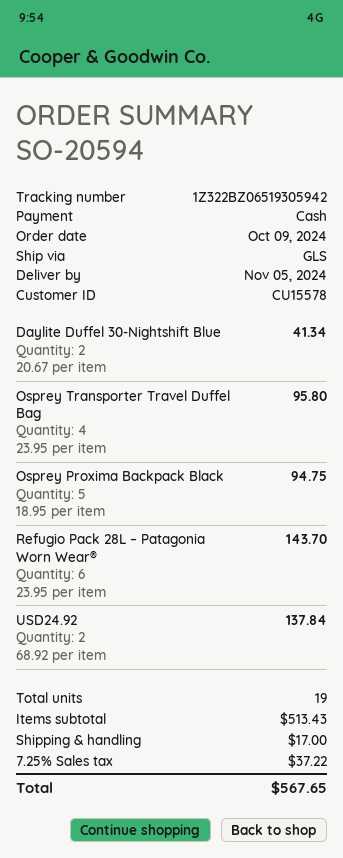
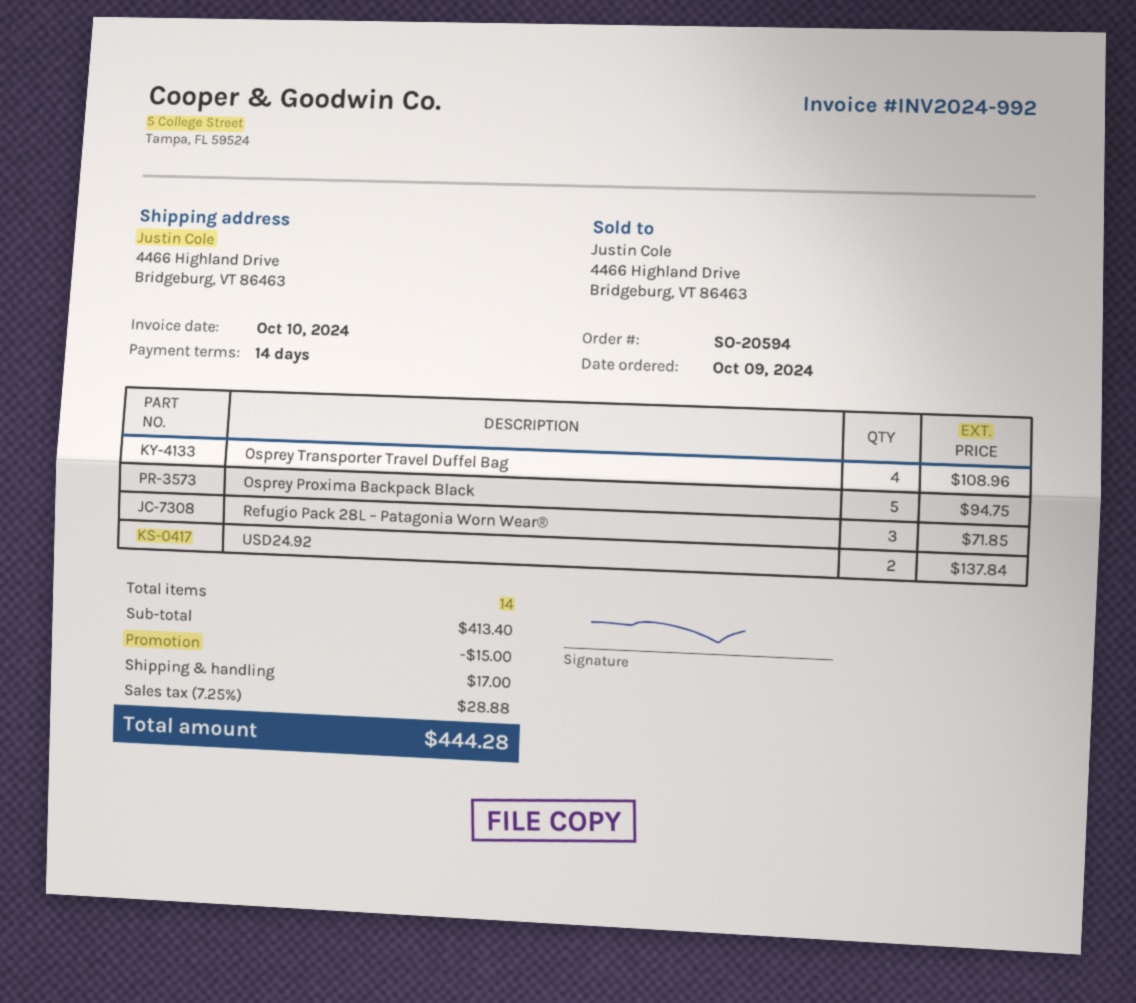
Daylite Duffel 30-Nightshift Blue: 2 for 41.34 -> none
Osprey Transporter Travel Duffel Bag: 4 for 95.80 -> 4 for 108.96
Refugio Pack 28L – Patagonia Worn Wear®: 6 for 143.70 -> 3 for 71.85
total quantity: 19 -> 14
subtotal: 513.43 -> 413.40
discount: none -> 15.00
tax: 7.25% = 37.22 -> 7.25% = 28.88
total: 567.65 -> 444.28

